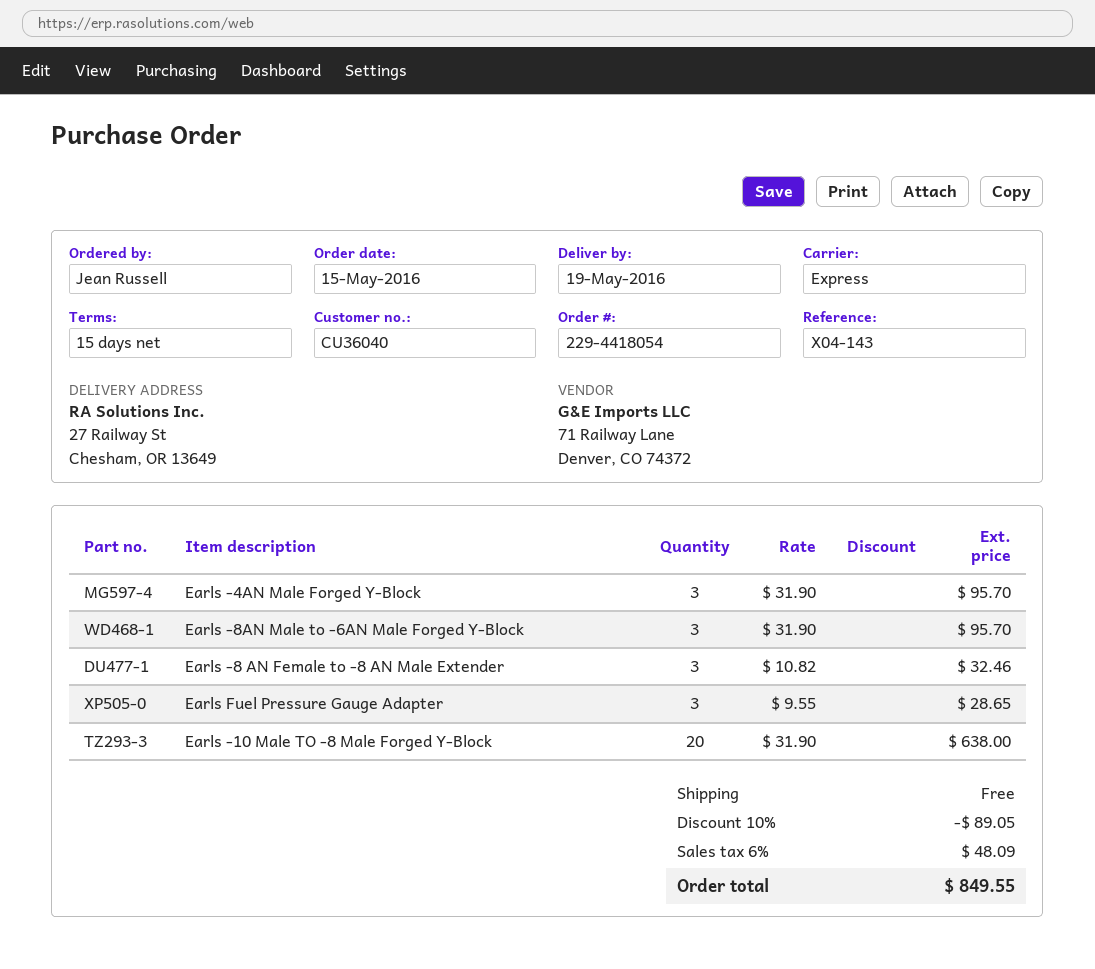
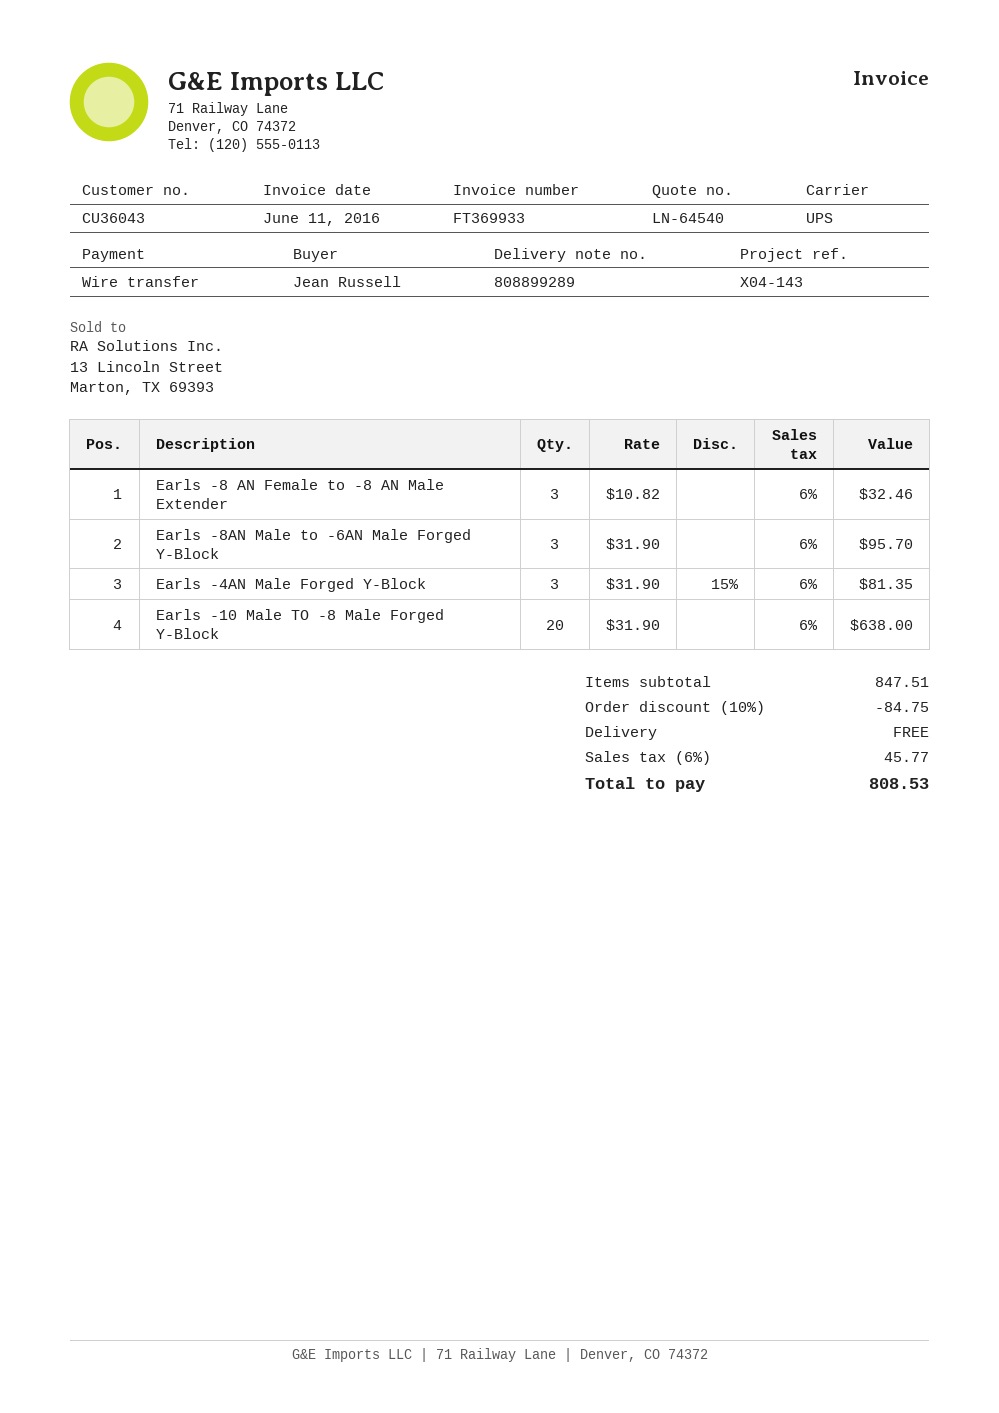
customer number: CU36040 -> CU36043
shipping method: express -> UPS
Earls -4AN Male Forged Y-Block: 3 x 31.90 = 95.70 -> 3 x 31.90 - 15% = 81.35
Earls Fuel Pressure Gauge Adapter: 3 x 9.55 = 28.65 -> none
discount: 10% = 89.05 -> 10% = 84.75
tax: 6% = 48.09 -> 6% = 45.77
total: 849.55 -> 808.53

